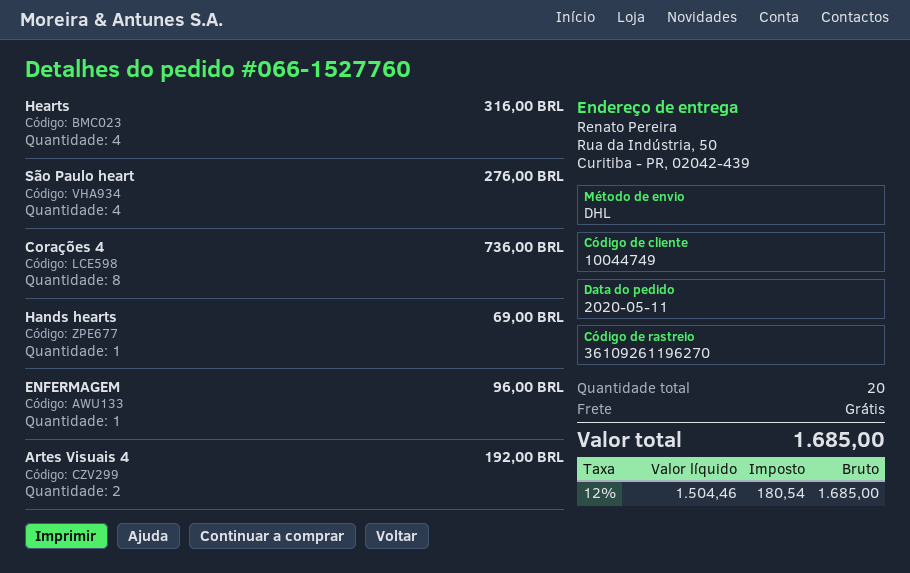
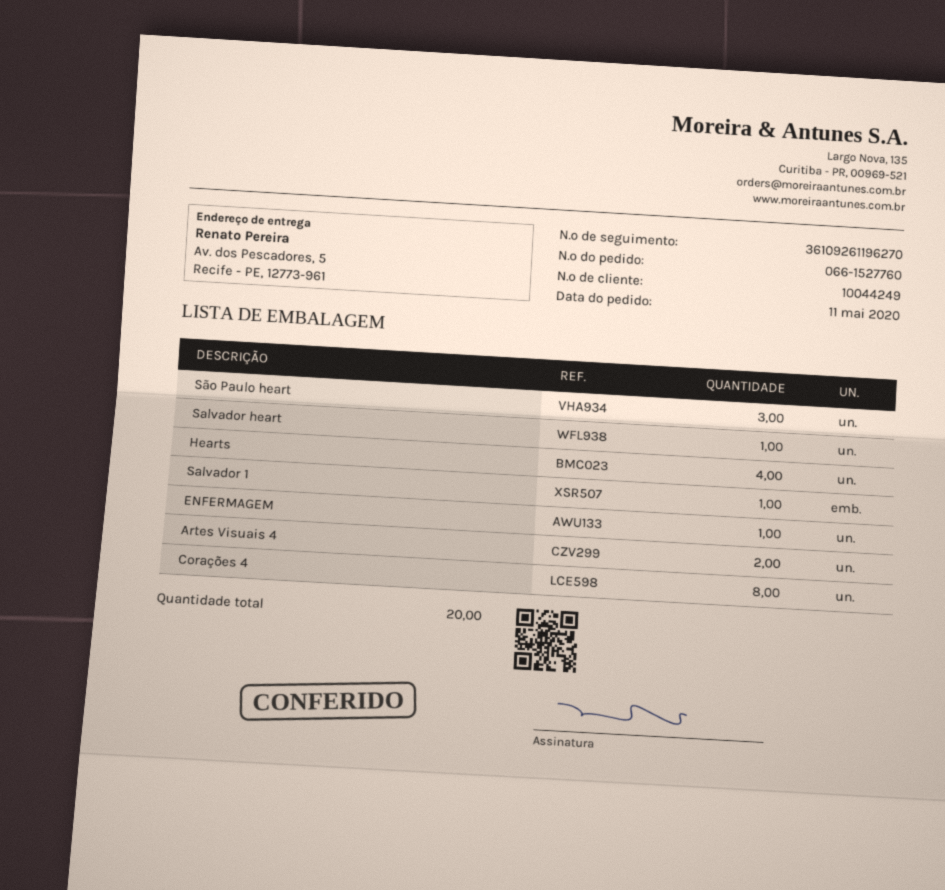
customer number: 10044749 -> 10044249
ship to: Rua da Indústria, 50, Curitiba - PR, 02042-439 -> Av. dos Pescadores, 5, Recife - PE, 12773-961
São Paulo heart: 4 -> 3
Hands hearts: 1 -> none
Salvador heart: none -> 1
Salvador 1: none -> 1

